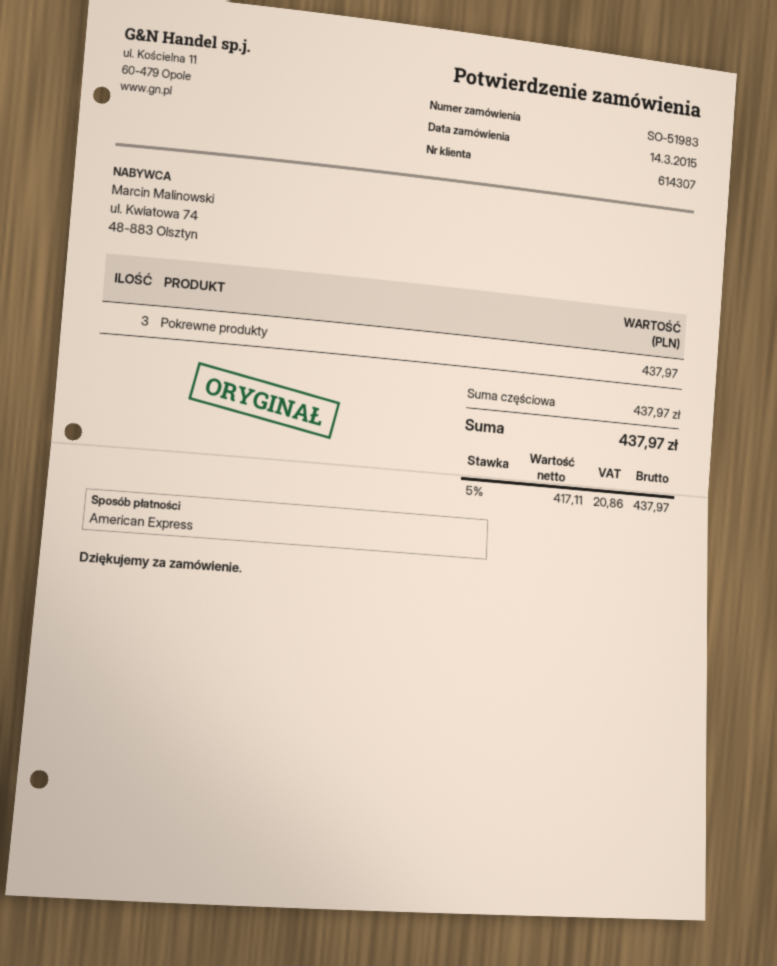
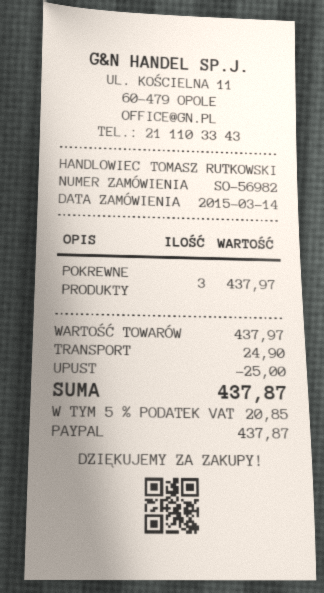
order number: SO-51983 -> SO-56982
payment method: American Express -> PayPal
discount: none -> 25.00
shipping: none -> 24.90
tax: 5% = 20.86 -> 5% = 20.85
total: 437.97 -> 437.87

